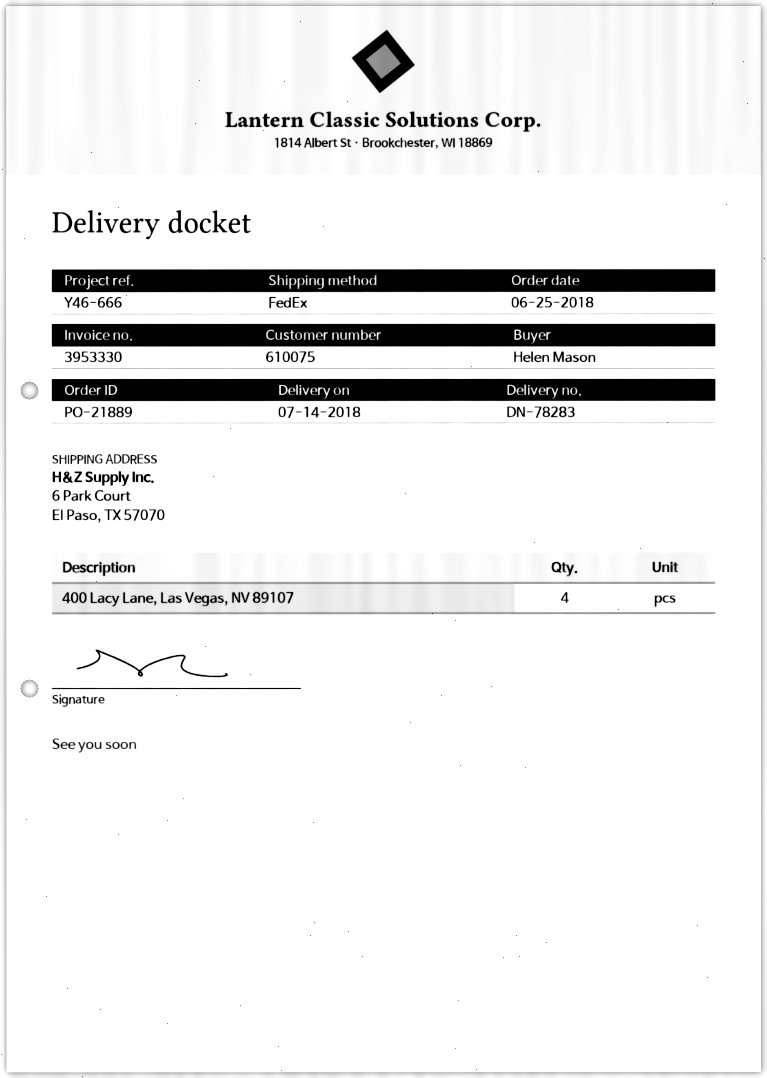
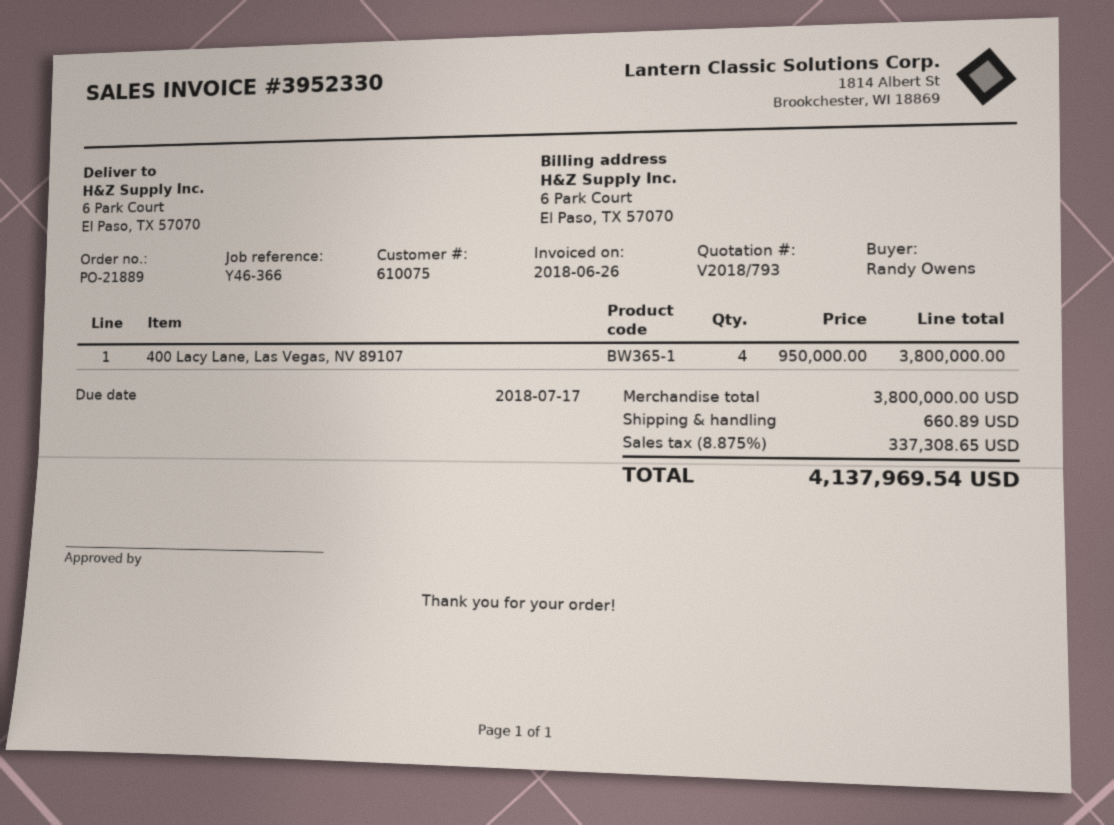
invoice number: 3953330 -> 3952330
reference: Y46-666 -> Y46-366
ordered by: Helen Mason -> Randy Owens

